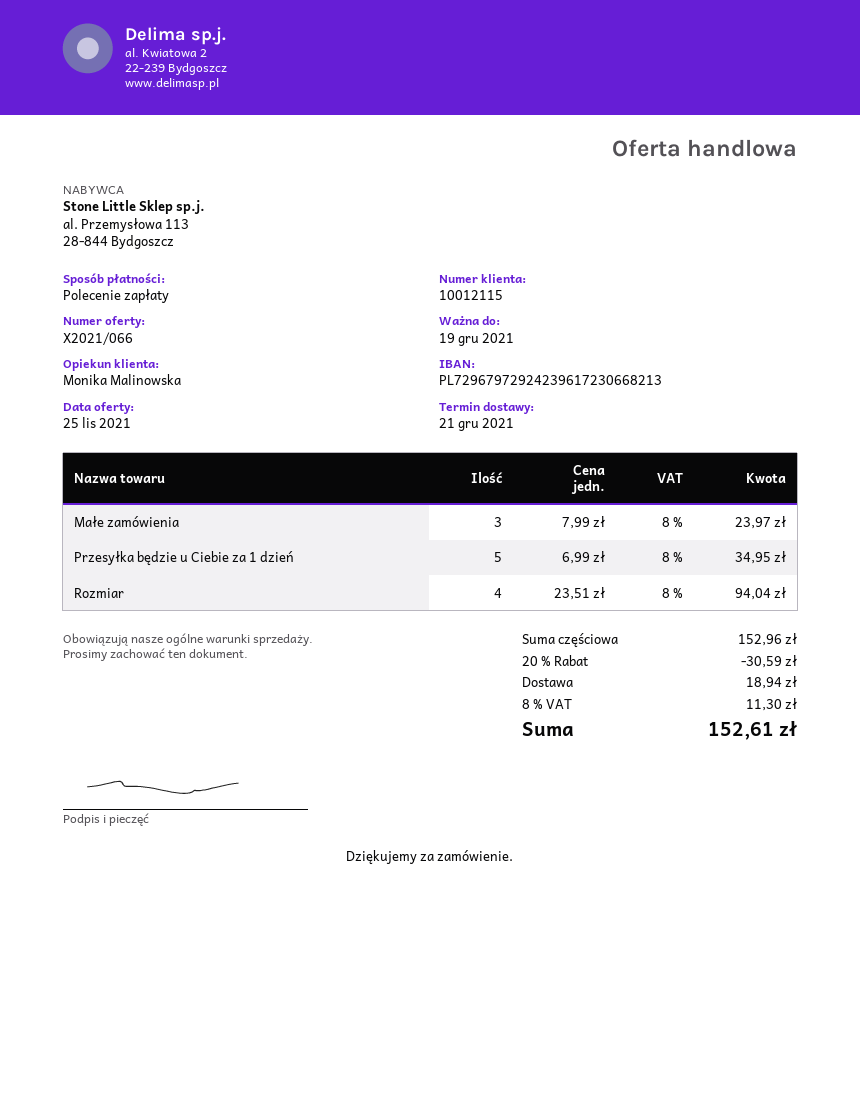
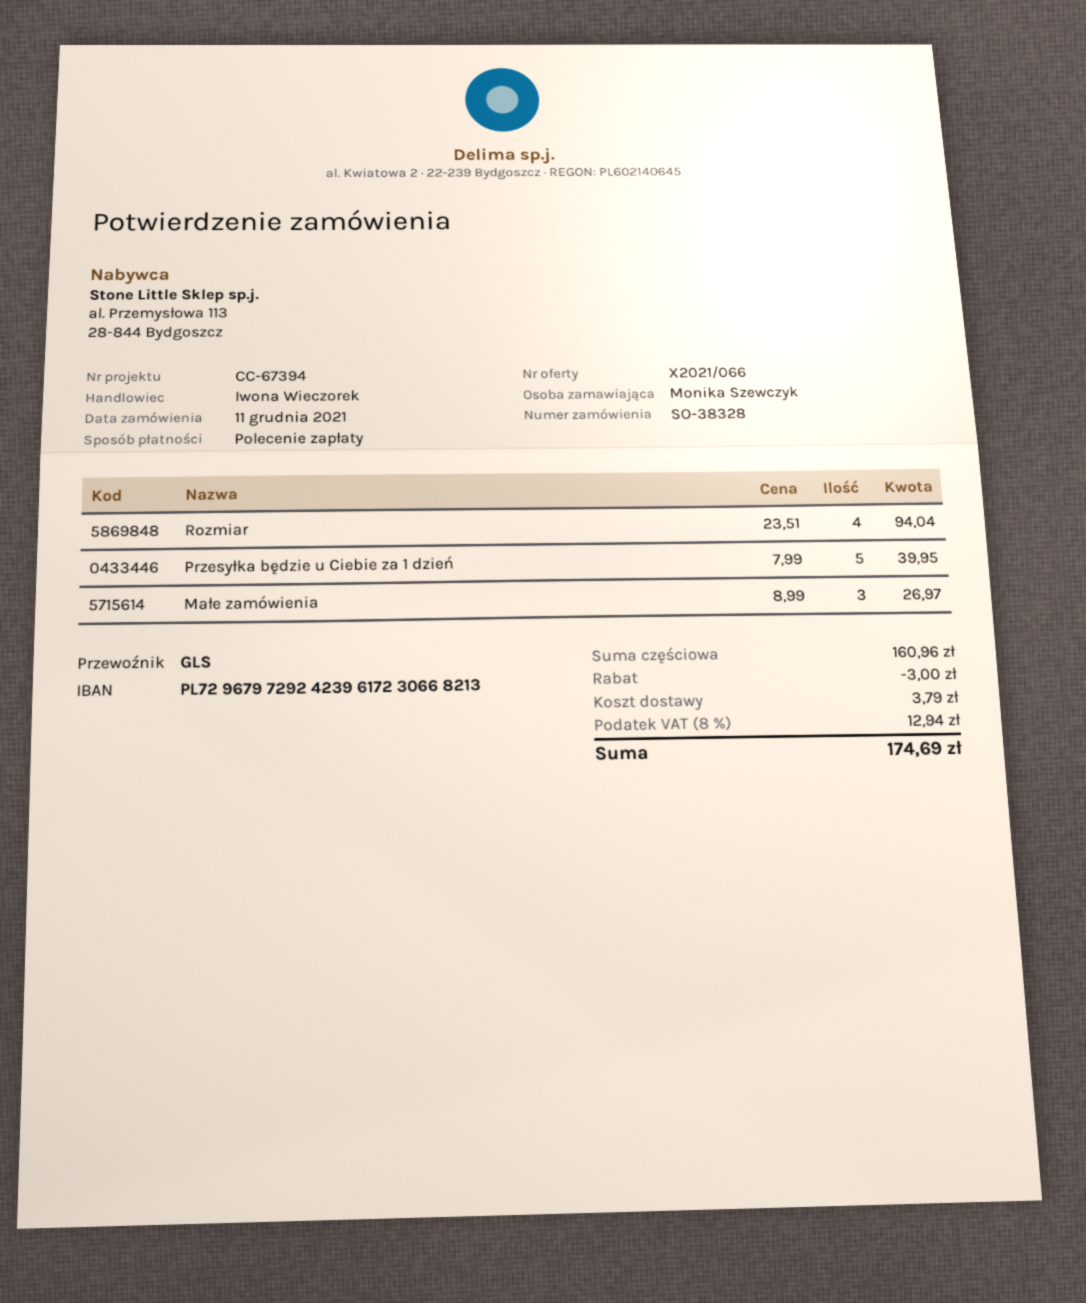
sales rep: Monika Malinowska -> Iwona Wieczorek
Małe zamówienia: 3 x 7.99 = 23.97 -> 3 x 8.99 = 26.97
Przesyłka będzie u Ciebie za 1 dzień: 5 x 6.99 = 34.95 -> 5 x 7.99 = 39.95
subtotal: 152.96 -> 160.96
discount: 30.59 -> 3.00
shipping: 18.94 -> 3.79
tax: 8% = 11.30 -> 8% = 12.94
total: 152.61 -> 174.69

